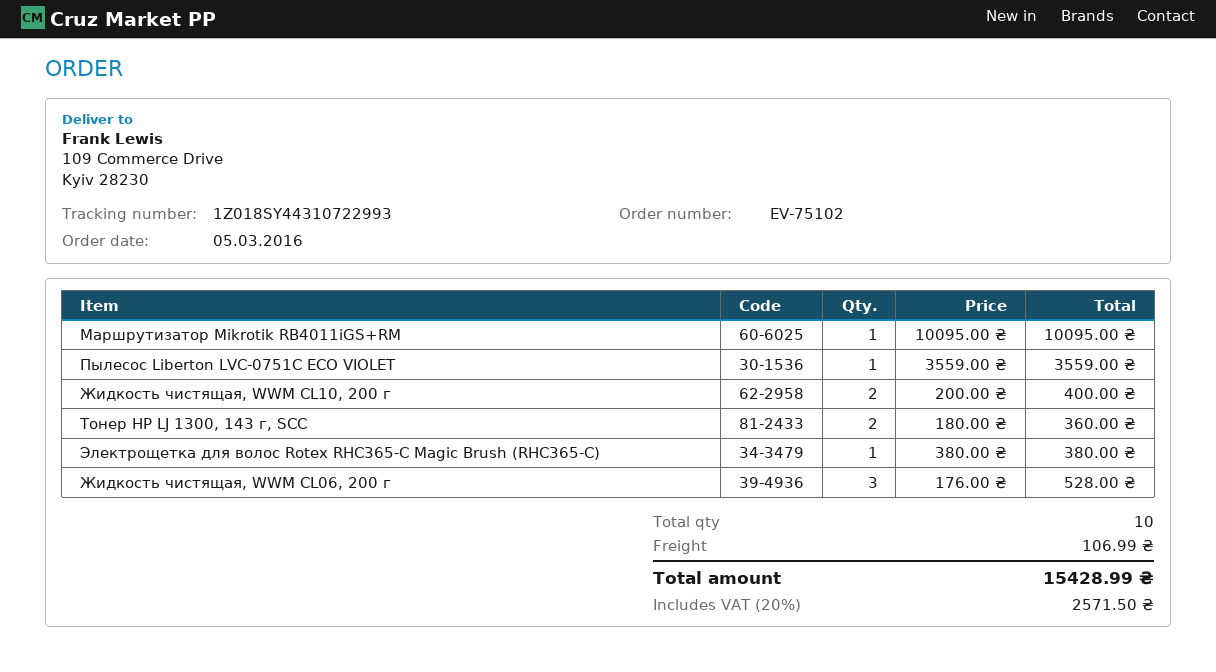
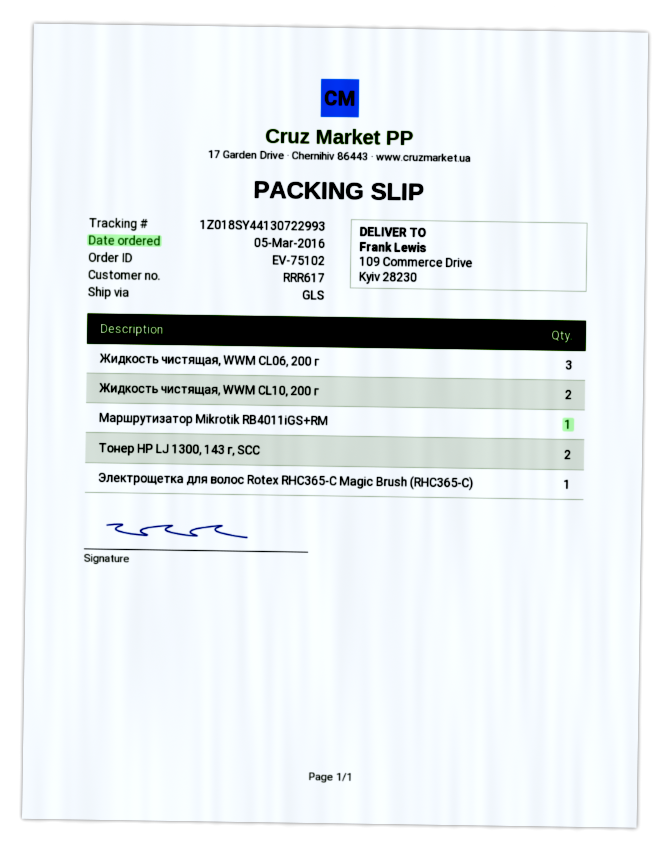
tracking number: 1Z018SY44310722993 -> 1Z018SY44130722993
Пылесос Liberton LVC-0751С ECO VIOLET: 1 -> none

